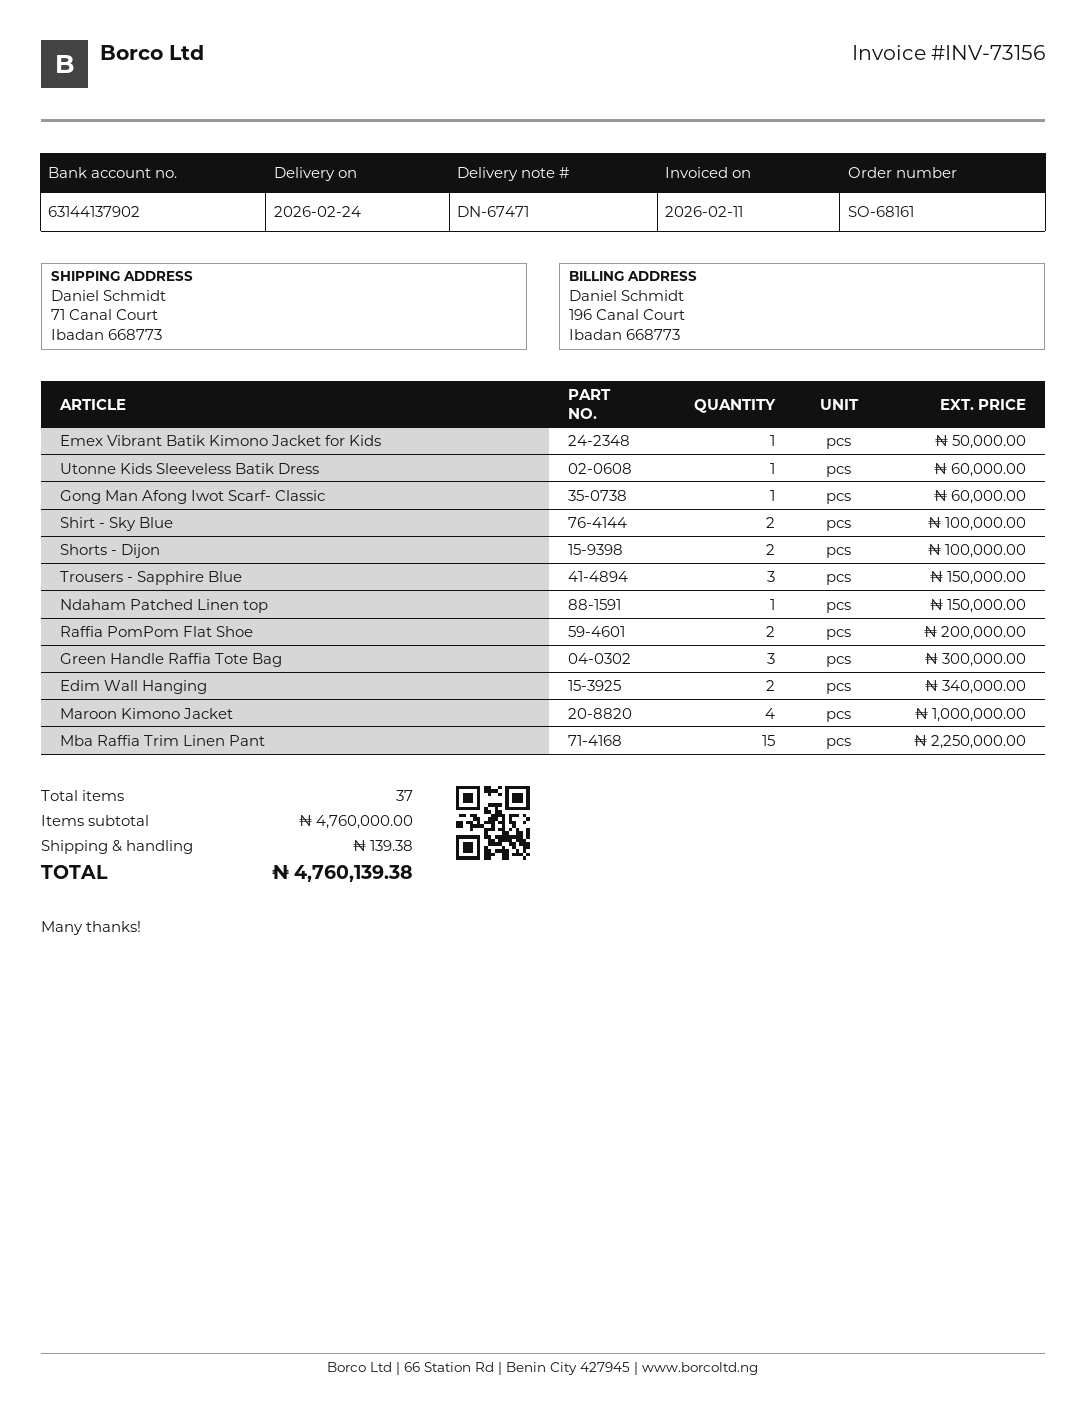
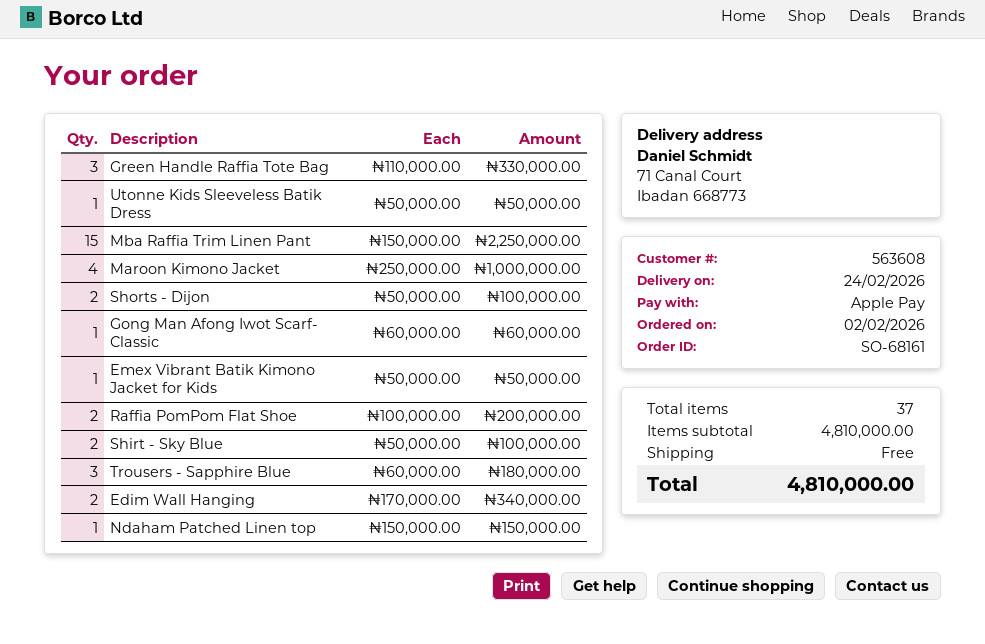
Utonne Kids Sleeveless Batik Dress: 1 for 60000.00 -> 1 for 50000.00
Trousers - Sapphire Blue: 3 for 150000.00 -> 3 for 180000.00
Green Handle Raffia Tote Bag: 3 for 300000.00 -> 3 for 330000.00
subtotal: 4760000.00 -> 4810000.00
shipping: 139.38 -> 0.00
total: 4760139.38 -> 4810000.00

